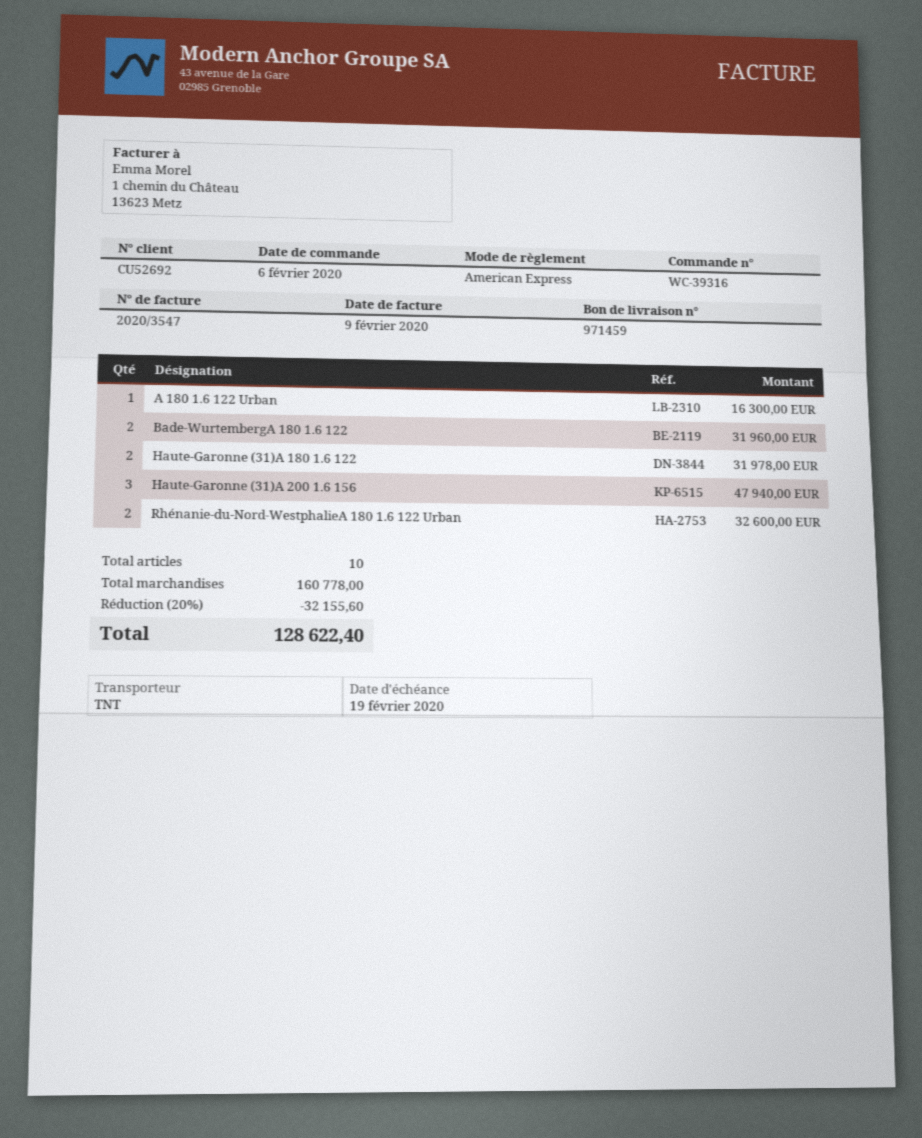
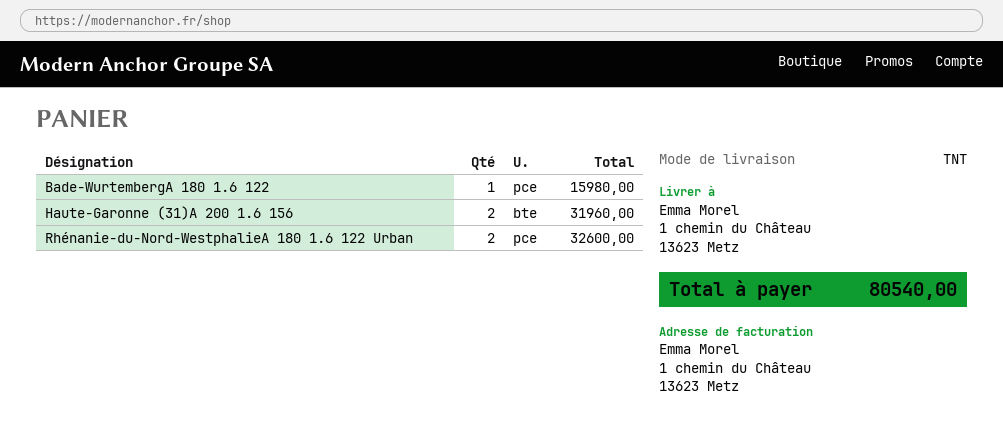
A 180 1.6 122 Urban: 1 for 16300.00 -> none
Bade-WurtembergA 180 1.6 122: 2 for 31960.00 -> 1 for 15980.00
Haute-Garonne (31)A 180 1.6 122: 2 for 31978.00 -> none
Haute-Garonne (31)A 200 1.6 156: 3 for 47940.00 -> 2 for 31960.00
discount: 20% = 32155.60 -> none
total: 128622.40 -> 80540.00

